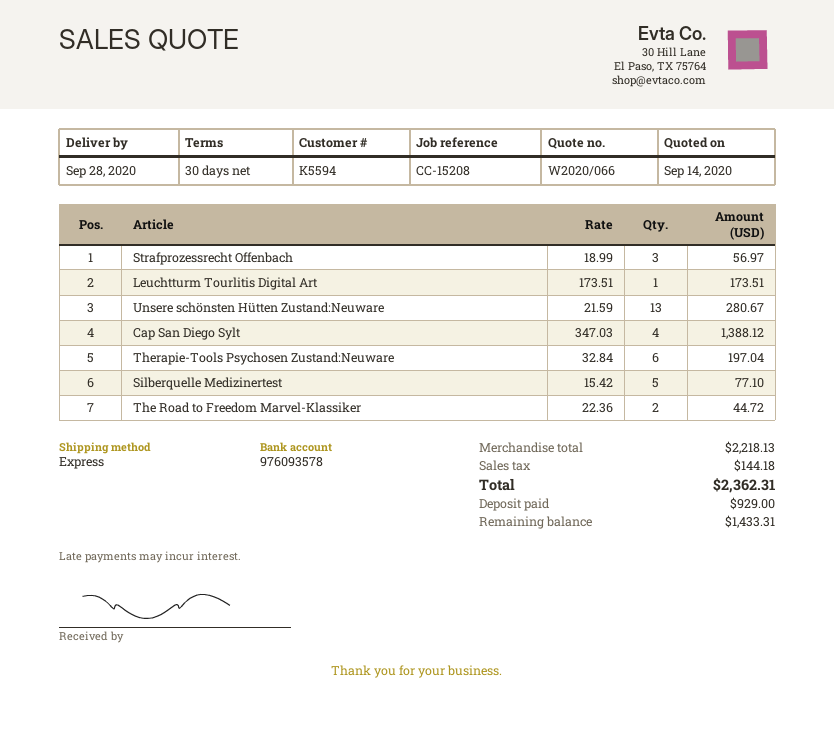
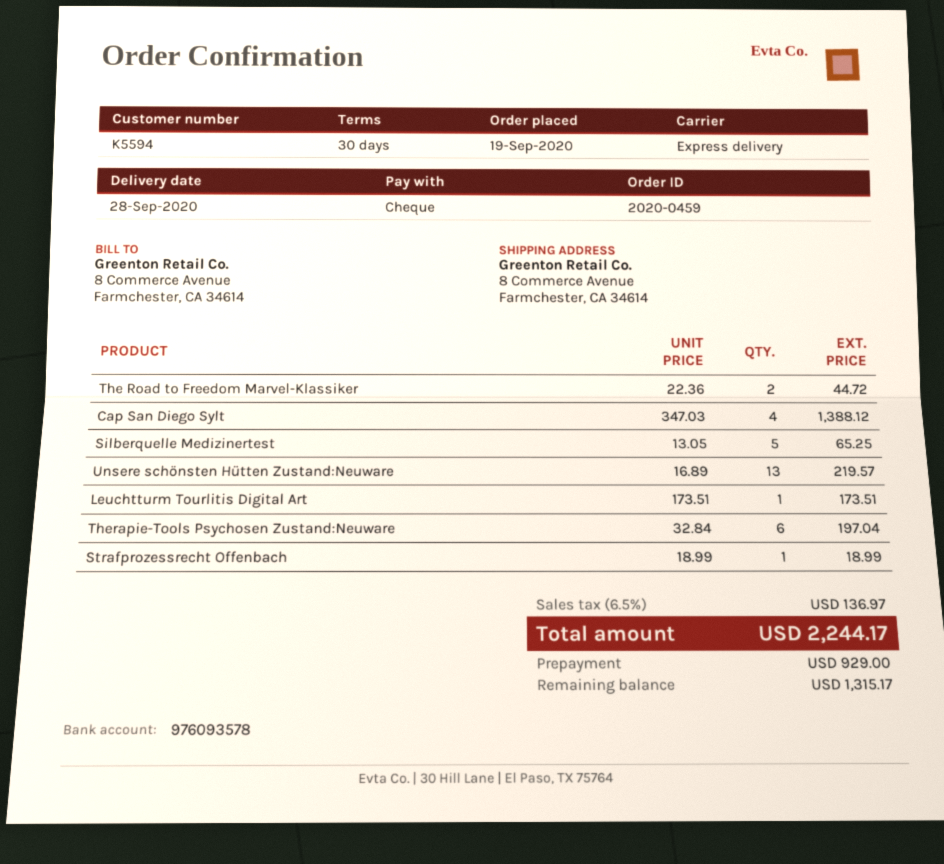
Strafprozessrecht Offenbach: 3 x 18.99 = 56.97 -> 1 x 18.99 = 18.99
Unsere schönsten Hütten Zustand:Neuware: 13 x 21.59 = 280.67 -> 13 x 16.89 = 219.57
Silberquelle Medizinertest: 5 x 15.42 = 77.10 -> 5 x 13.05 = 65.25
tax: 144.18 -> 136.97
total: 2362.31 -> 2244.17
balance: 1433.31 -> 1315.17

